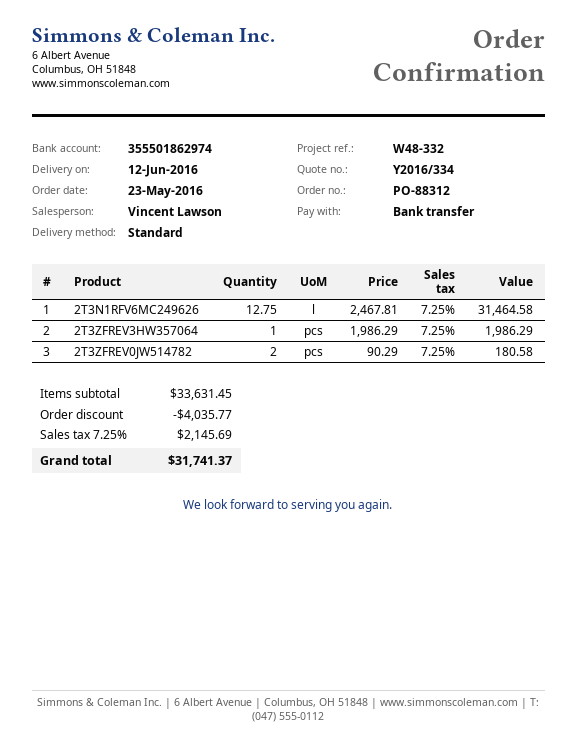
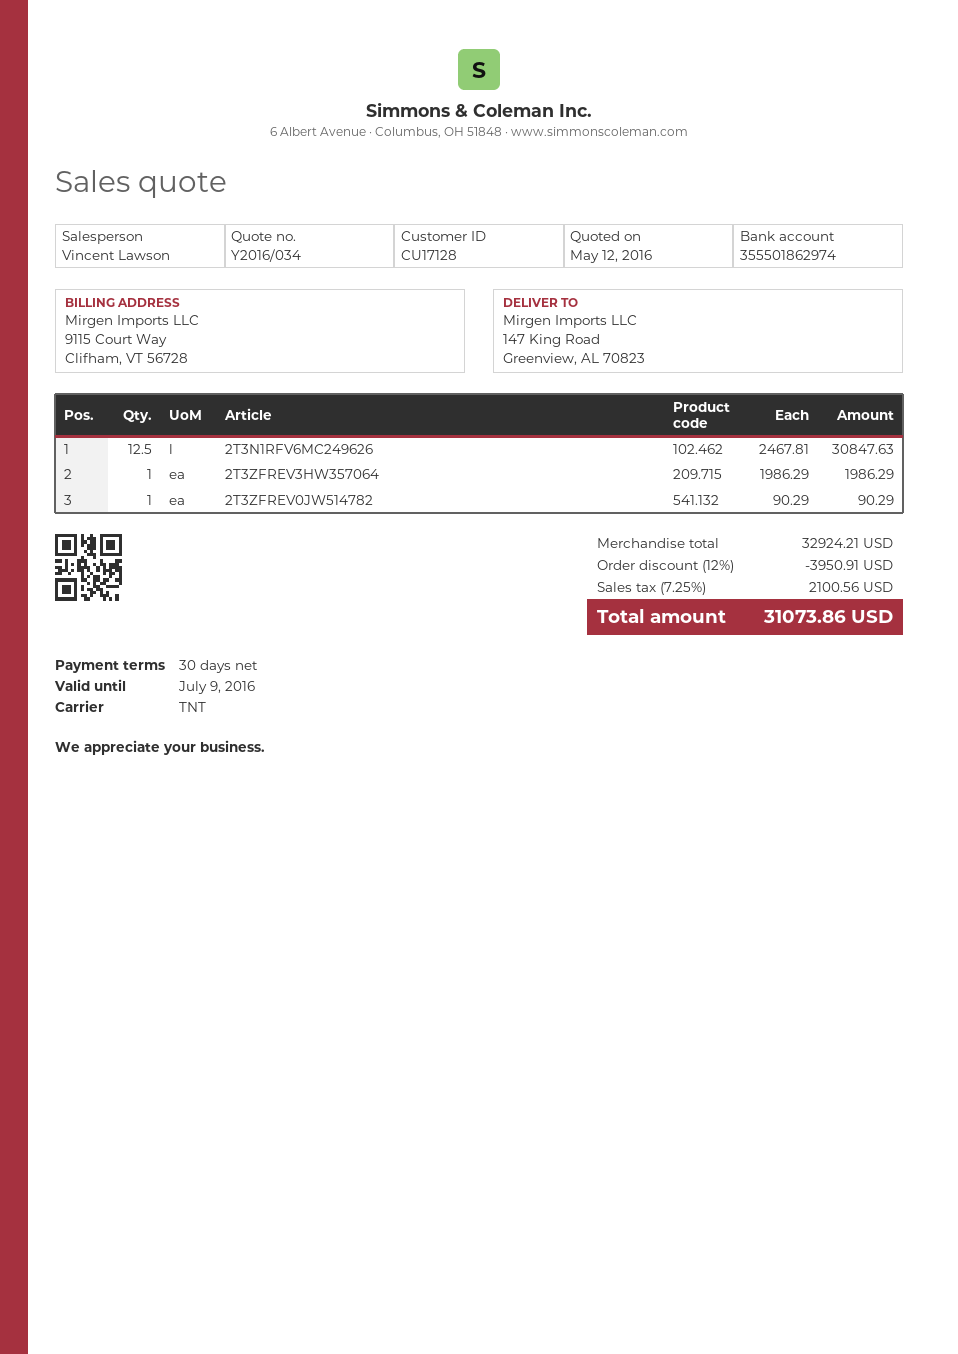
quote number: Y2016/334 -> Y2016/034
shipping method: standard -> TNT
2T3N1RFV6MC249626: 12.75 x 2467.81 = 31464.58 -> 12.5 x 2467.81 = 30847.63
2T3ZFREV0JW514782: 2 x 90.29 = 180.58 -> 1 x 90.29 = 90.29
subtotal: 33631.45 -> 32924.21
discount: 4035.77 -> 3950.91
tax: 7.25% = 2145.69 -> 7.25% = 2100.56
total: 31741.37 -> 31073.86

